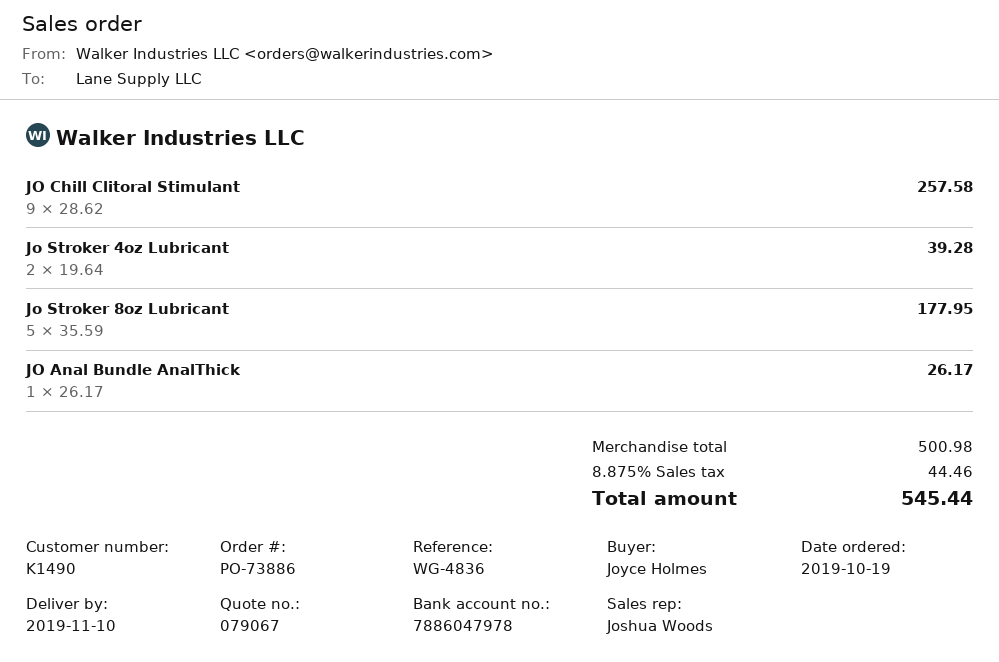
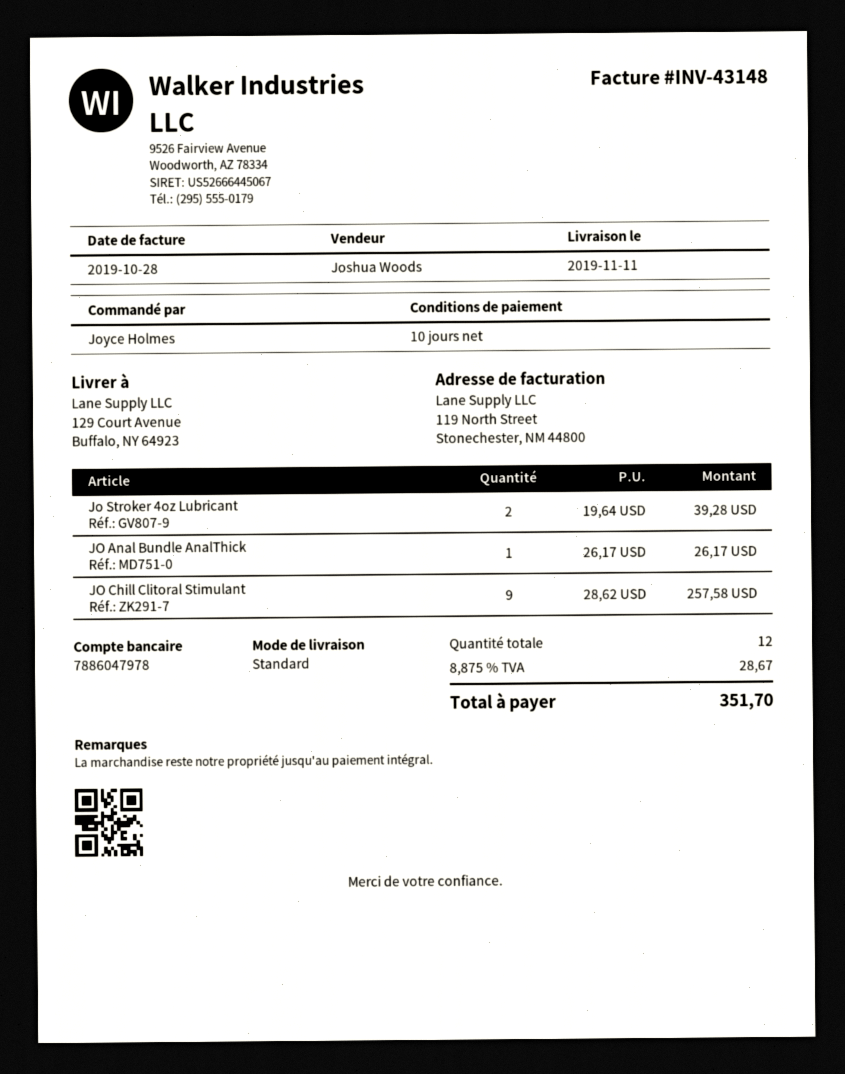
delivery date: 2019-11-10 -> 2019-11-11
Jo Stroker 8oz Lubricant: 5 x 35.59 = 177.95 -> none
tax: 8.875% = 44.46 -> 8.875% = 28.67
total: 545.44 -> 351.70

